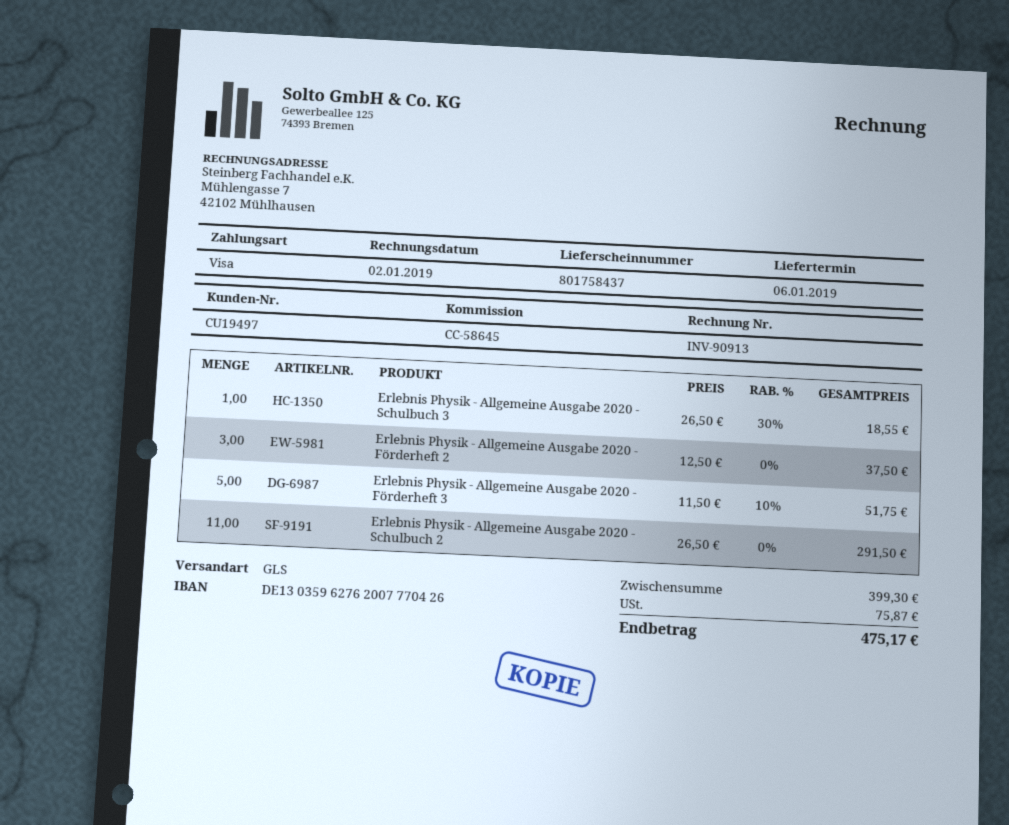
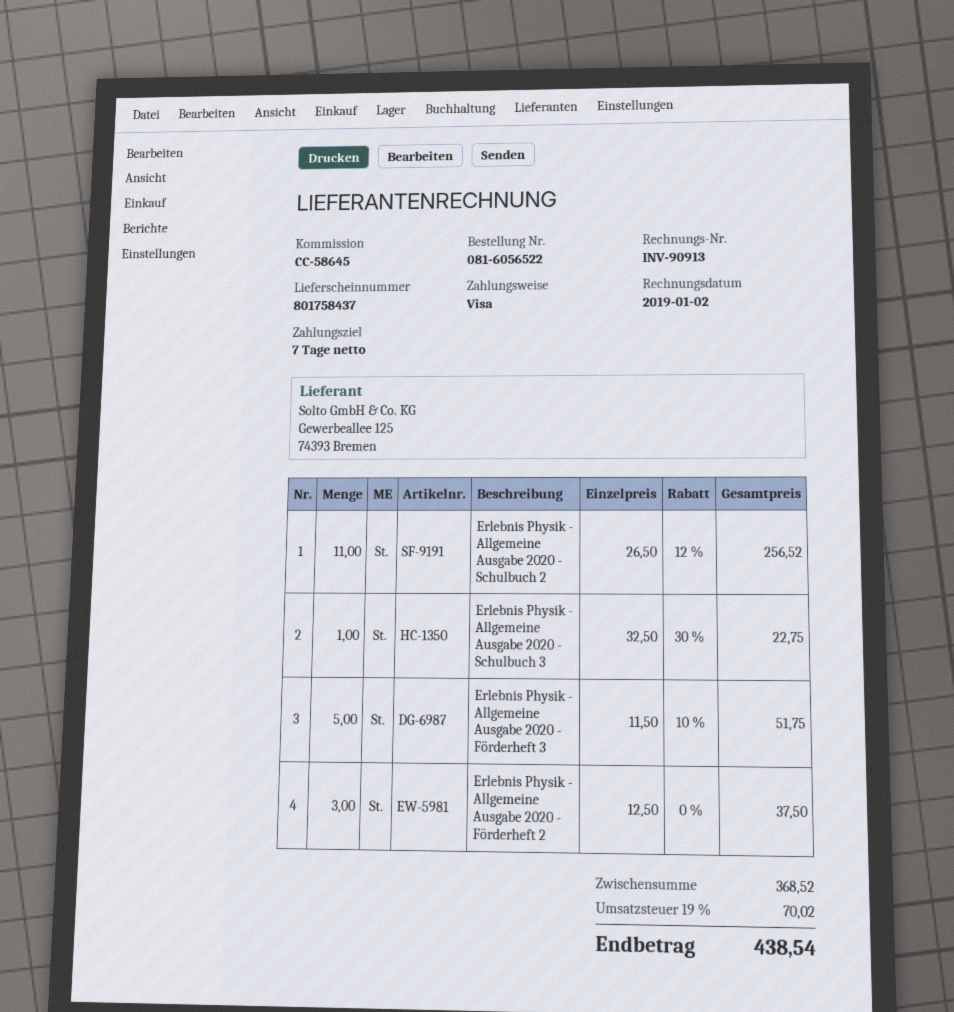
Erlebnis Physik - Allgemeine Ausgabe 2020 - Schulbuch 3: 1 x 26.50 - 30% = 18.55 -> 1 x 32.50 - 30% = 22.75
Erlebnis Physik - Allgemeine Ausgabe 2020 - Schulbuch 2: 11 x 26.50 = 291.50 -> 11 x 26.50 - 12% = 256.52
subtotal: 399.30 -> 368.52
tax: 75.87 -> 70.02
total: 475.17 -> 438.54

